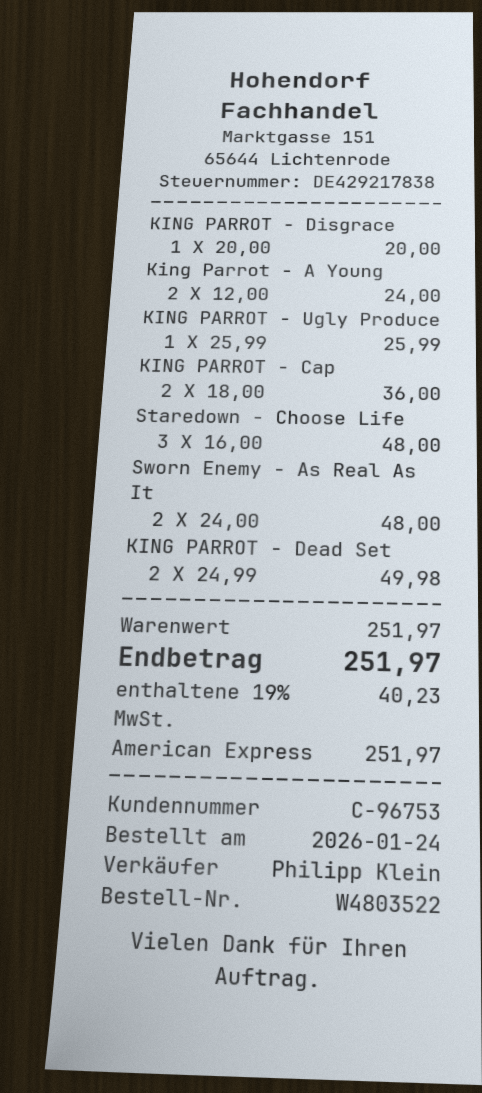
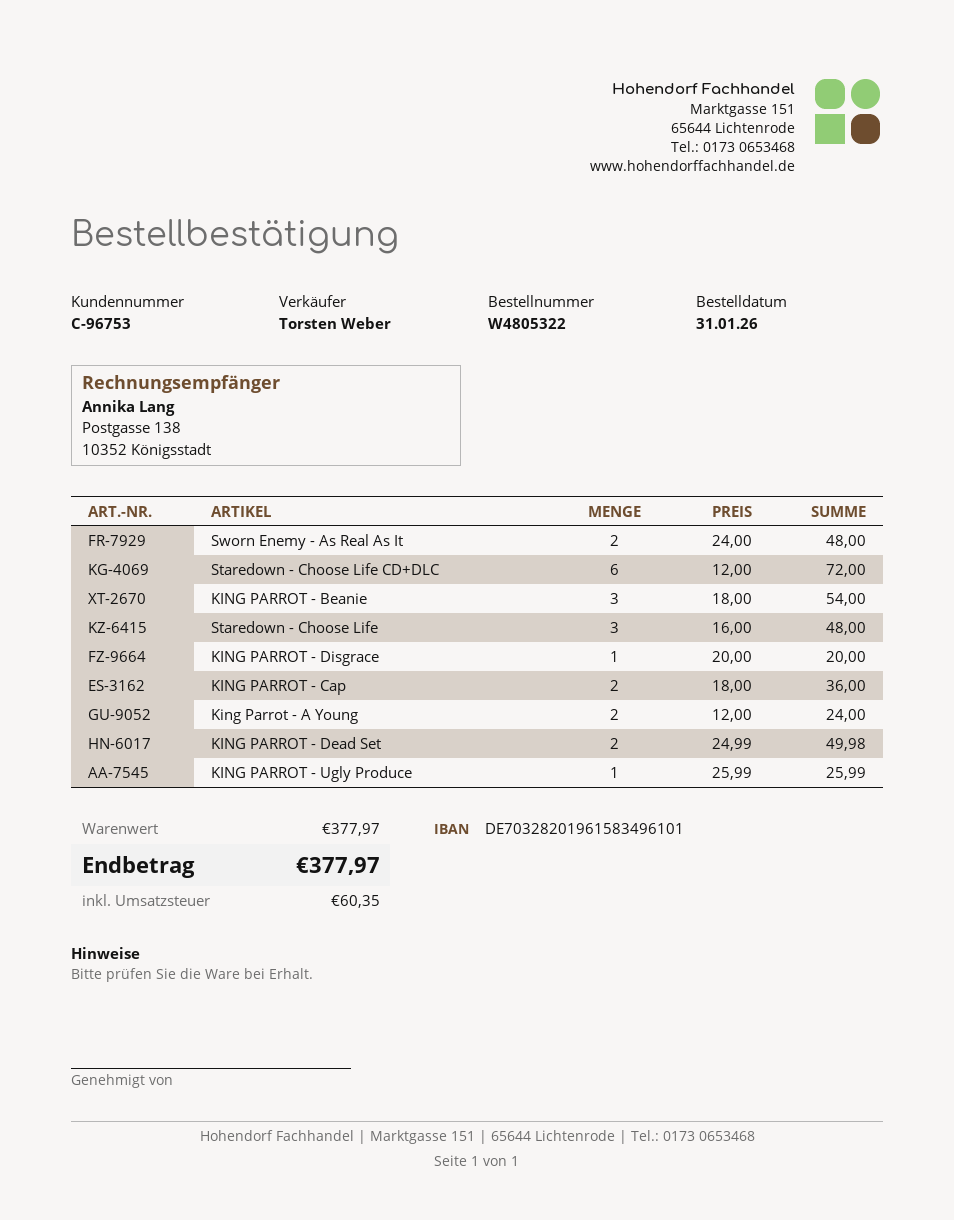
order number: W4803522 -> W4805322
order date: 2026-01-24 -> 2026-01-31
sales rep: Philipp Klein -> Torsten Weber
Staredown - Choose Life CD+DLC: none -> 6 x 12.00 = 72.00
KING PARROT - Beanie: none -> 3 x 18.00 = 54.00
subtotal: 251.97 -> 377.97
tax: 40.23 -> 60.35
total: 251.97 -> 377.97

